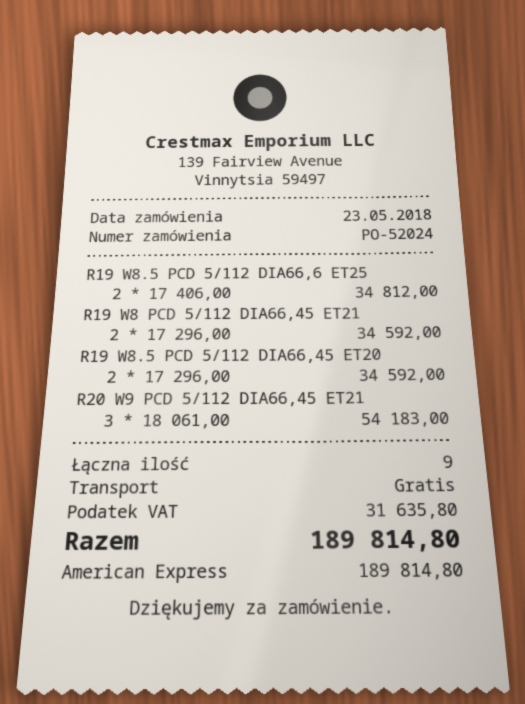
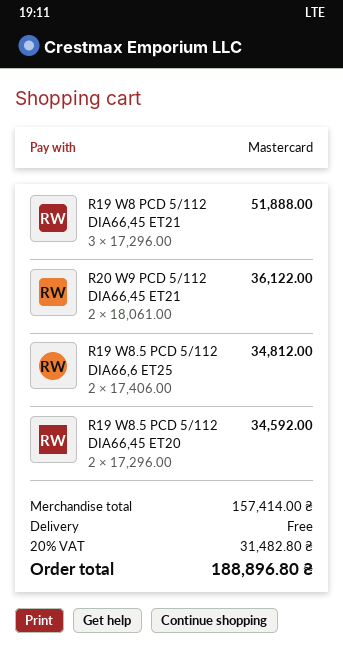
payment method: American Express -> Mastercard
R19 W8 PCD 5/112 DIA66,45 ET21: 2 x 17296.00 = 34592.00 -> 3 x 17296.00 = 51888.00
R20 W9 PCD 5/112 DIA66,45 ET21: 3 x 18061.00 = 54183.00 -> 2 x 18061.00 = 36122.00
tax: 31635.80 -> 31482.80
total: 189814.80 -> 188896.80

